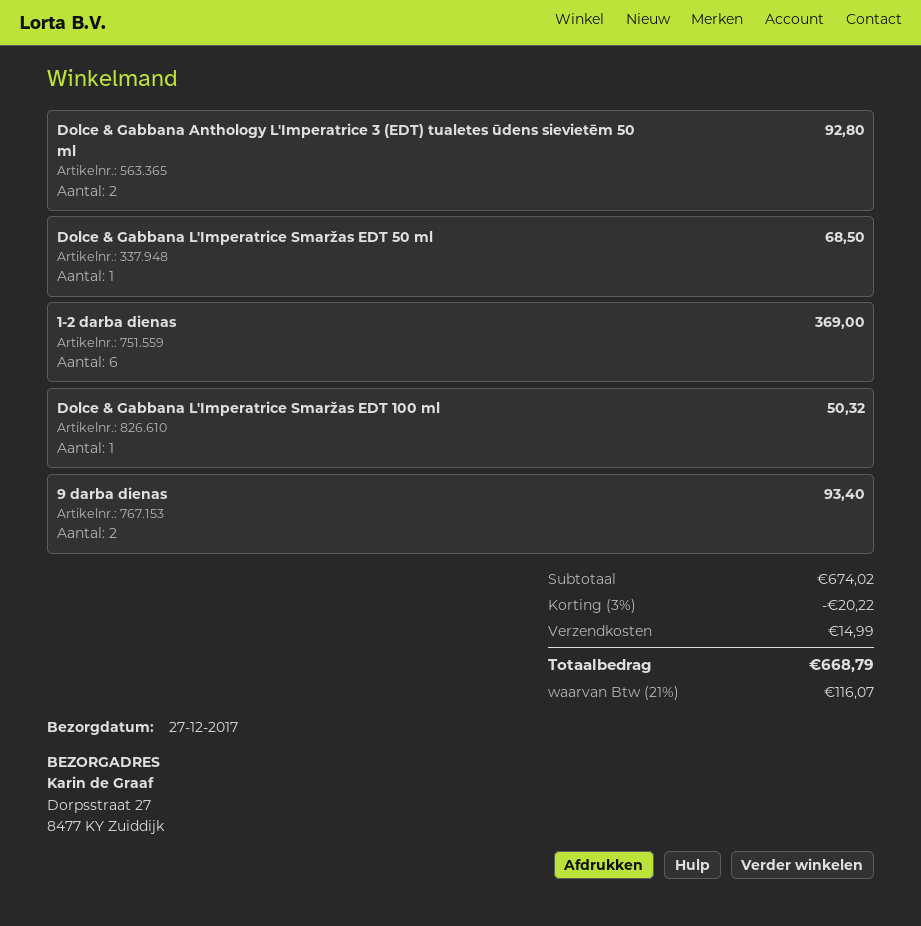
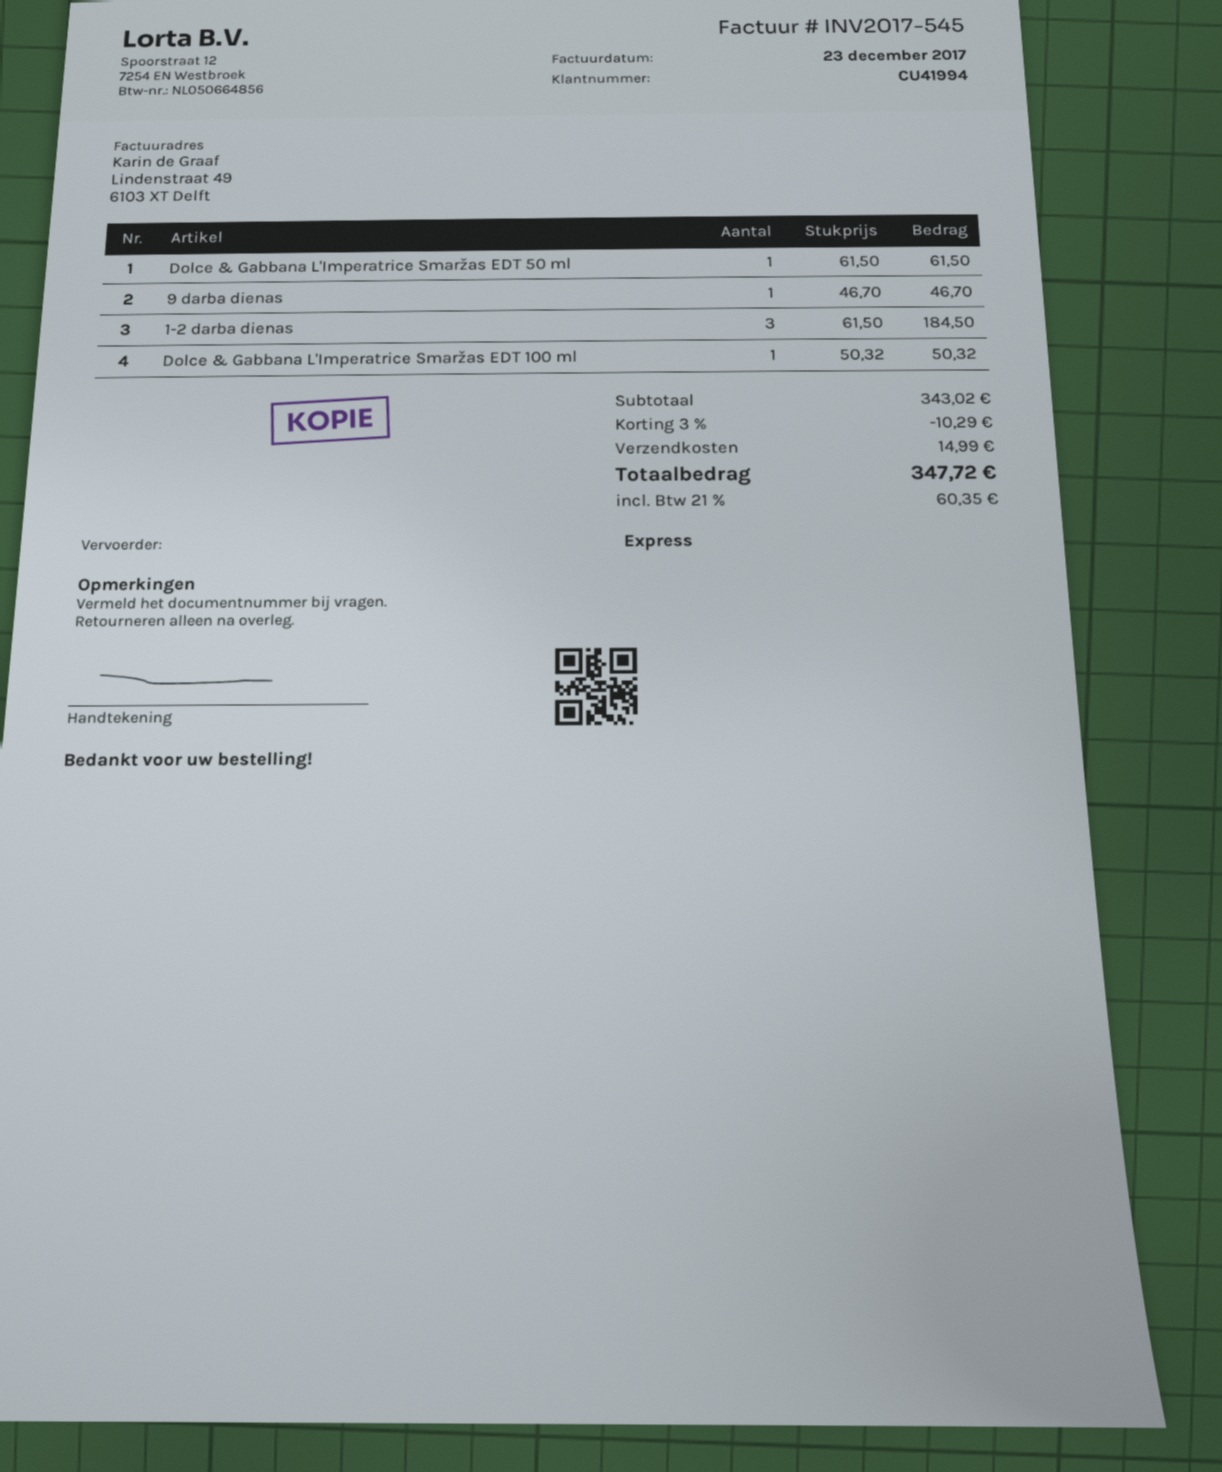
Dolce & Gabbana Anthology L'Imperatrice 3 (EDT) tualetes ūdens sievietēm 50 ml: 2 for 92.80 -> none
Dolce & Gabbana L'Imperatrice Smaržas EDT 50 ml: 1 for 68.50 -> 1 for 61.50
1-2 darba dienas: 6 for 369.00 -> 3 for 184.50
9 darba dienas: 2 for 93.40 -> 1 for 46.70
subtotal: 674.02 -> 343.02
discount: 3% = 20.22 -> 3% = 10.29
tax: 21% = 116.07 -> 21% = 60.35
total: 668.79 -> 347.72

